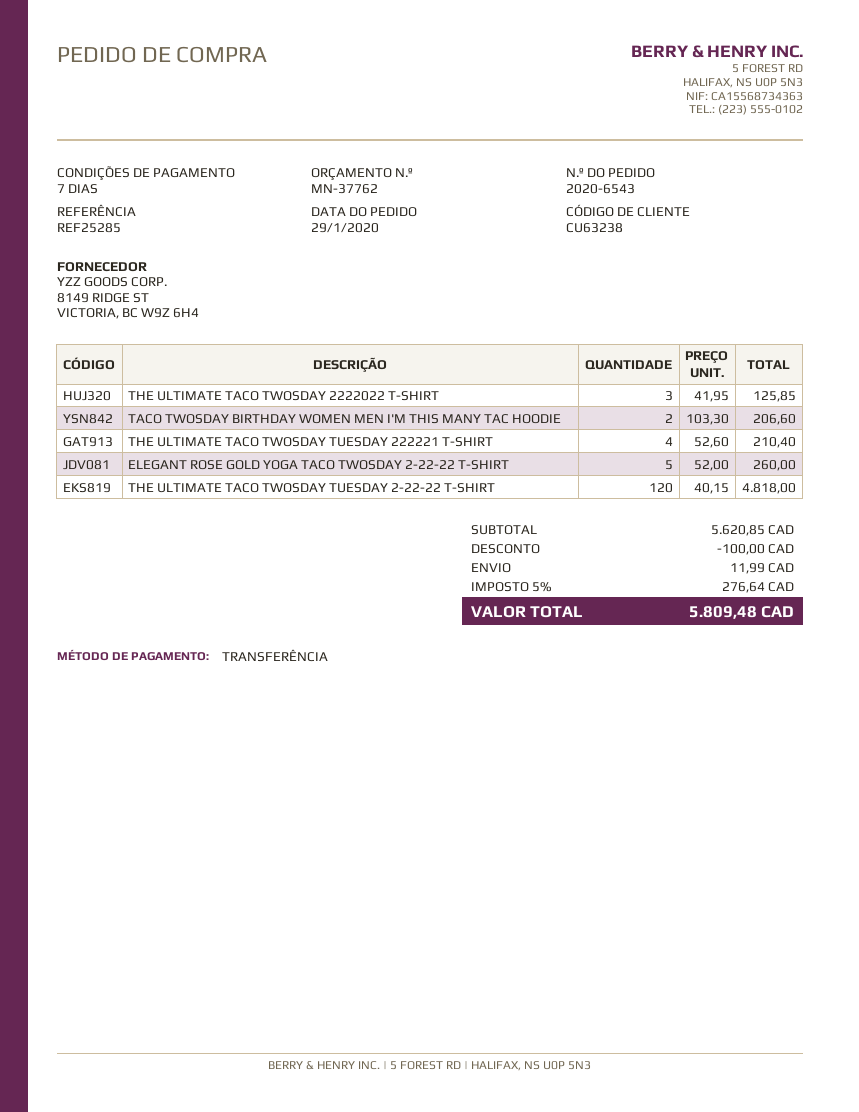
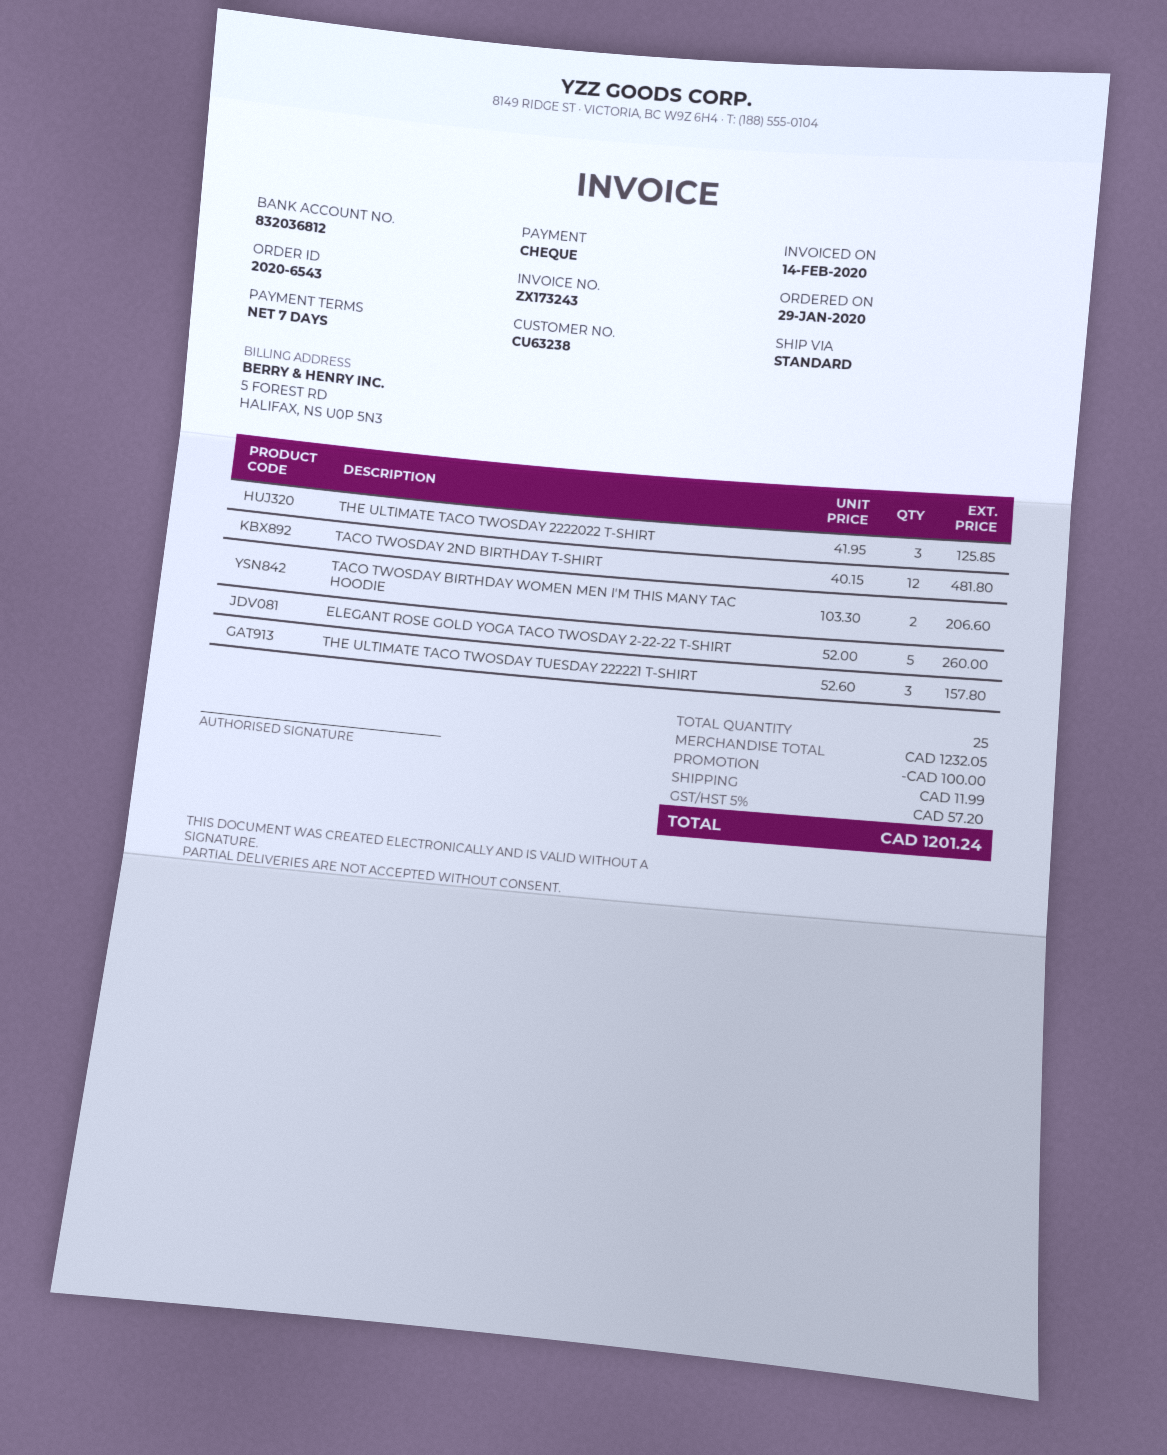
payment method: bank transfer -> cheque
THE ULTIMATE TACO TWOSDAY TUESDAY 222221 T-SHIRT: 4 x 52.60 = 210.40 -> 3 x 52.60 = 157.80
THE ULTIMATE TACO TWOSDAY TUESDAY 2-22-22 T-SHIRT: 120 x 40.15 = 4818.00 -> none
TACO TWOSDAY 2ND BIRTHDAY T-SHIRT: none -> 12 x 40.15 = 481.80
subtotal: 5620.85 -> 1232.05
tax: 5% = 276.64 -> 5% = 57.20
total: 5809.48 -> 1201.24

